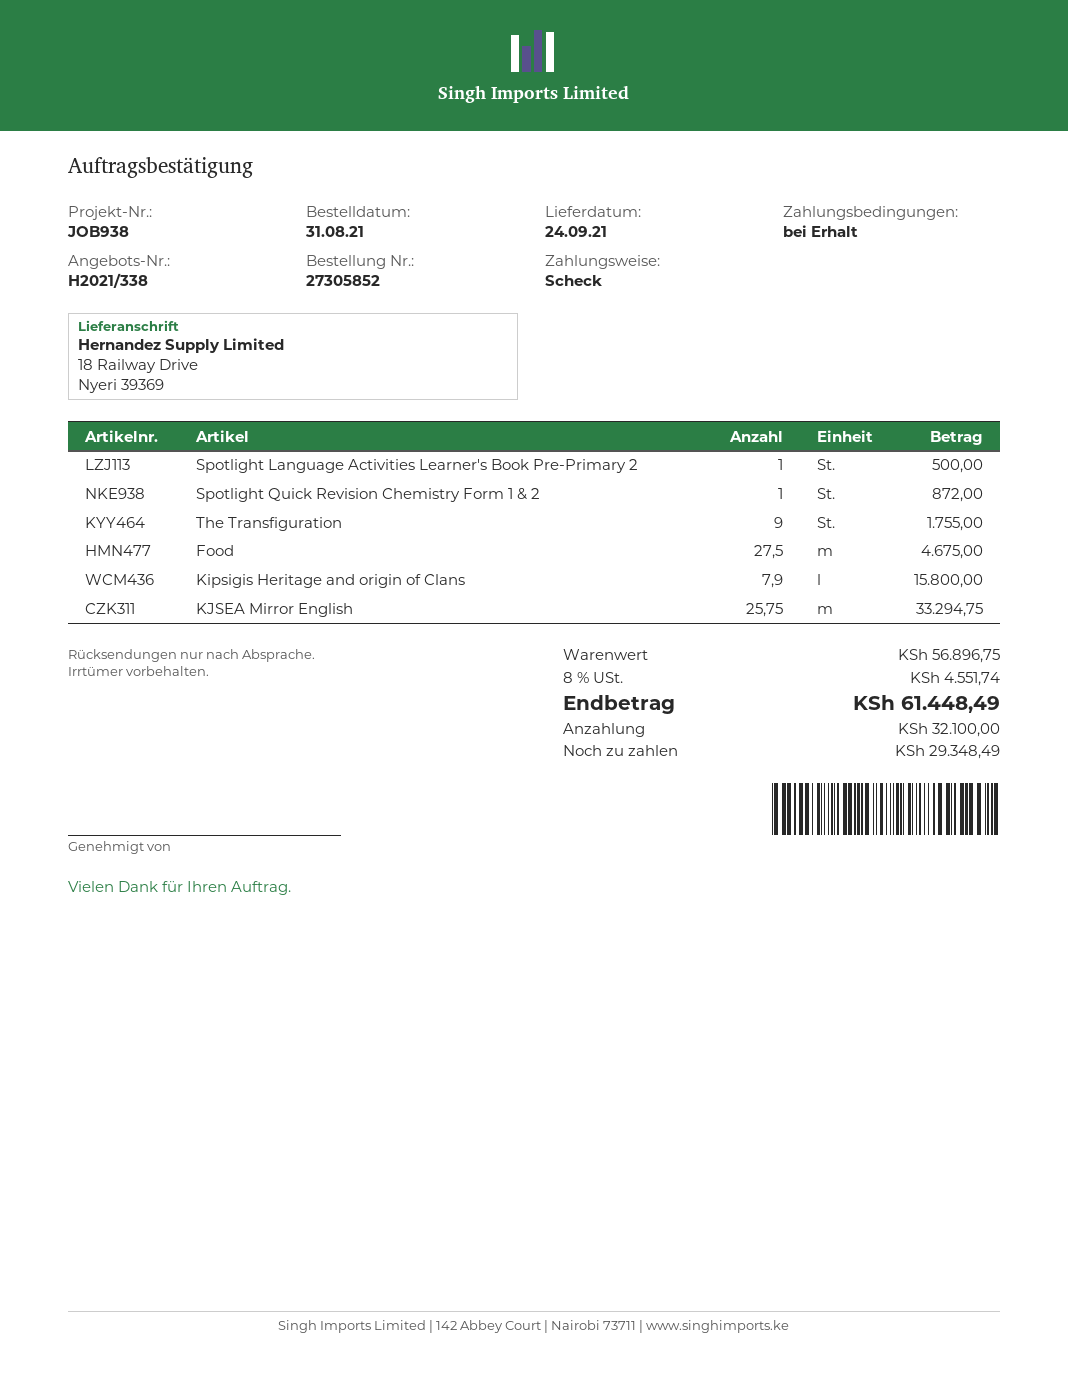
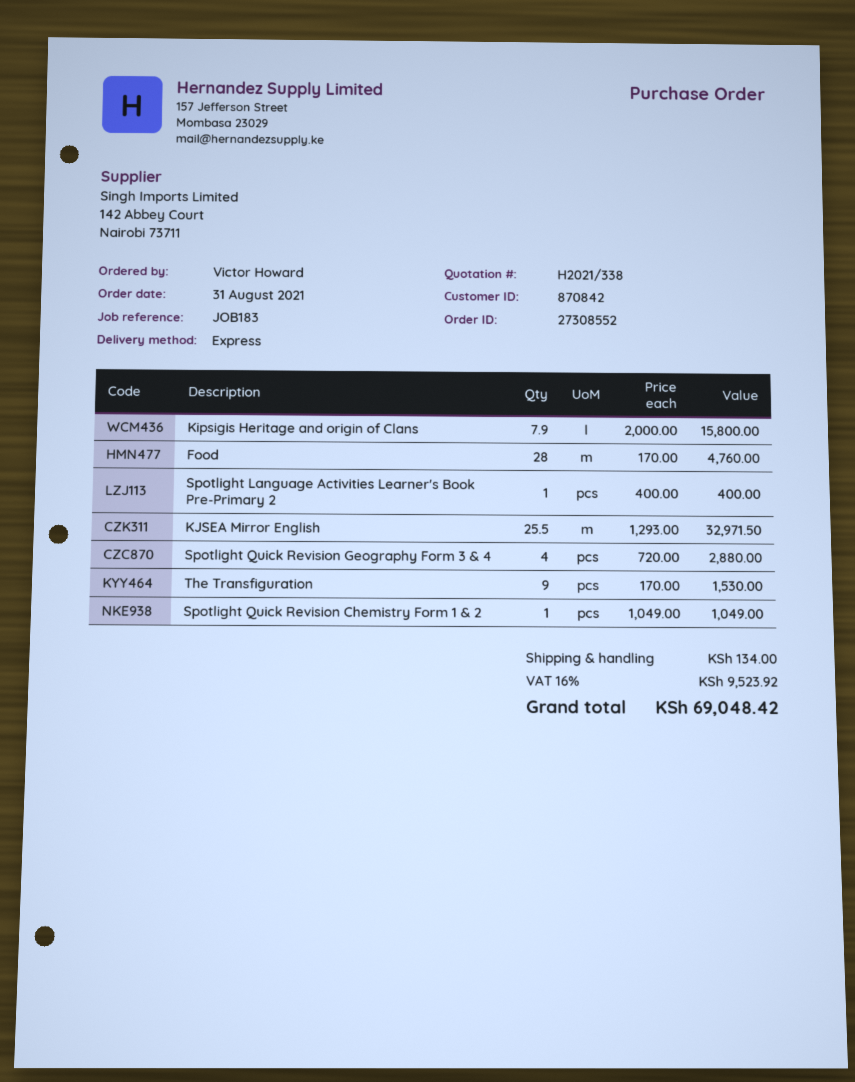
order number: 27305852 -> 27308552
reference: JOB938 -> JOB183
Spotlight Language Activities Learner's Book Pre-Primary 2: 1 for 500.00 -> 1 for 400.00
Spotlight Quick Revision Chemistry Form 1 & 2: 1 for 872.00 -> 1 for 1049.00
The Transfiguration: 9 for 1755.00 -> 9 for 1530.00
Food: 27.5 for 4675.00 -> 28 for 4760.00
KJSEA Mirror English: 25.75 for 33294.75 -> 25.5 for 32971.50
Spotlight Quick Revision Geography Form 3 & 4: none -> 4 for 2880.00
shipping: none -> 134.00
tax: 8% = 4551.74 -> 16% = 9523.92
total: 61448.49 -> 69048.42

